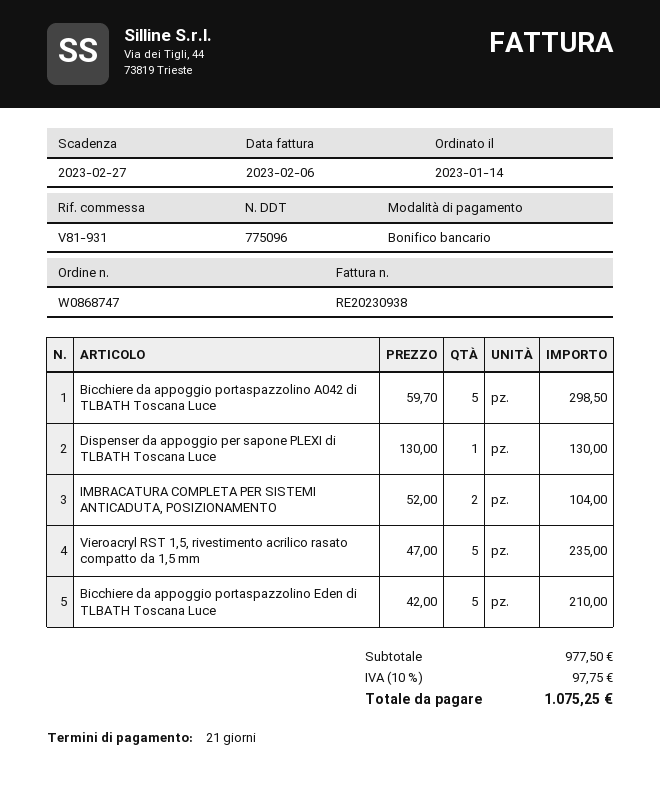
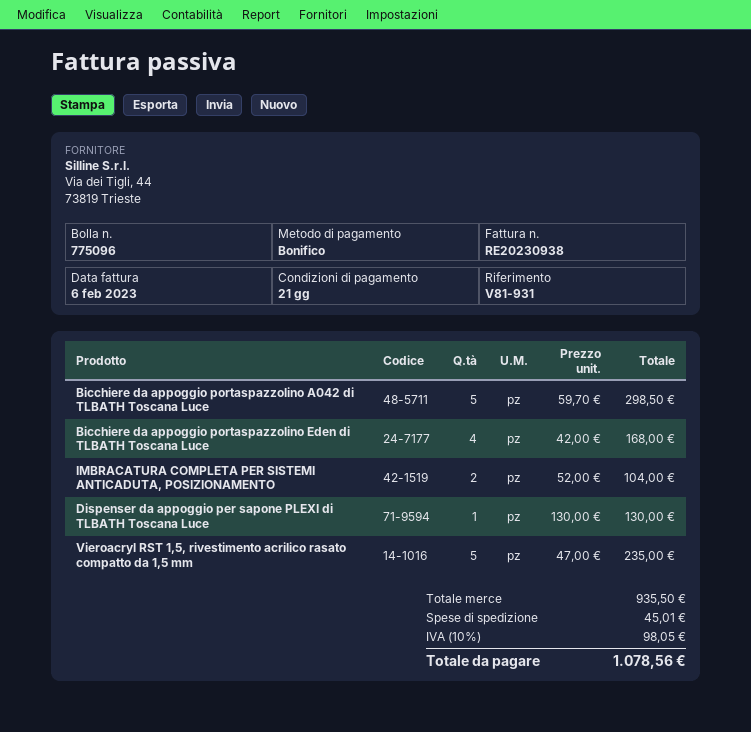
Bicchiere da appoggio portaspazzolino Eden di TLBATH Toscana Luce: 5 x 42.00 = 210.00 -> 4 x 42.00 = 168.00
subtotal: 977.50 -> 935.50
shipping: none -> 45.01
tax: 10% = 97.75 -> 10% = 98.05
total: 1075.25 -> 1078.56

